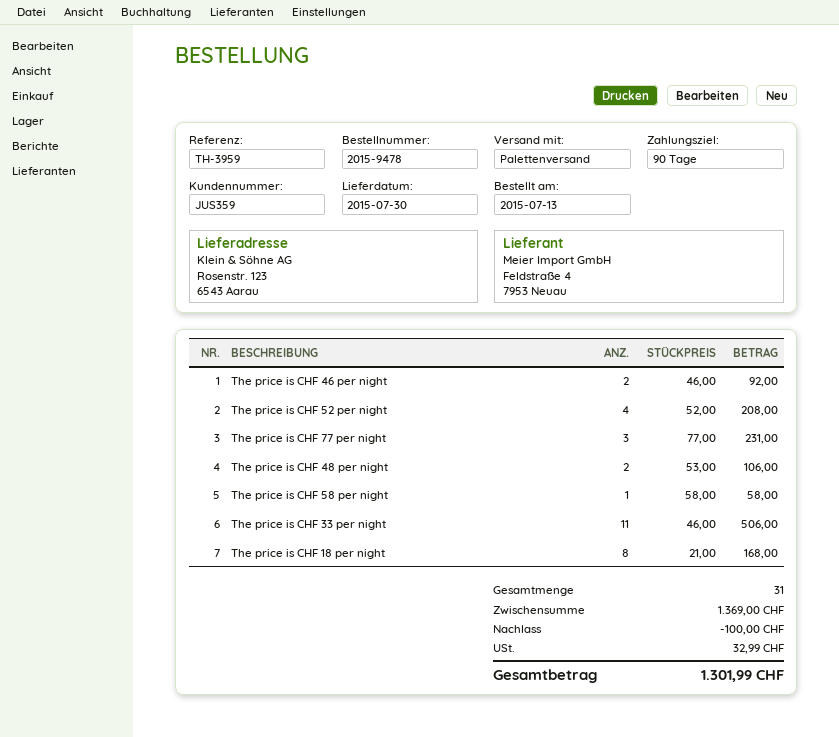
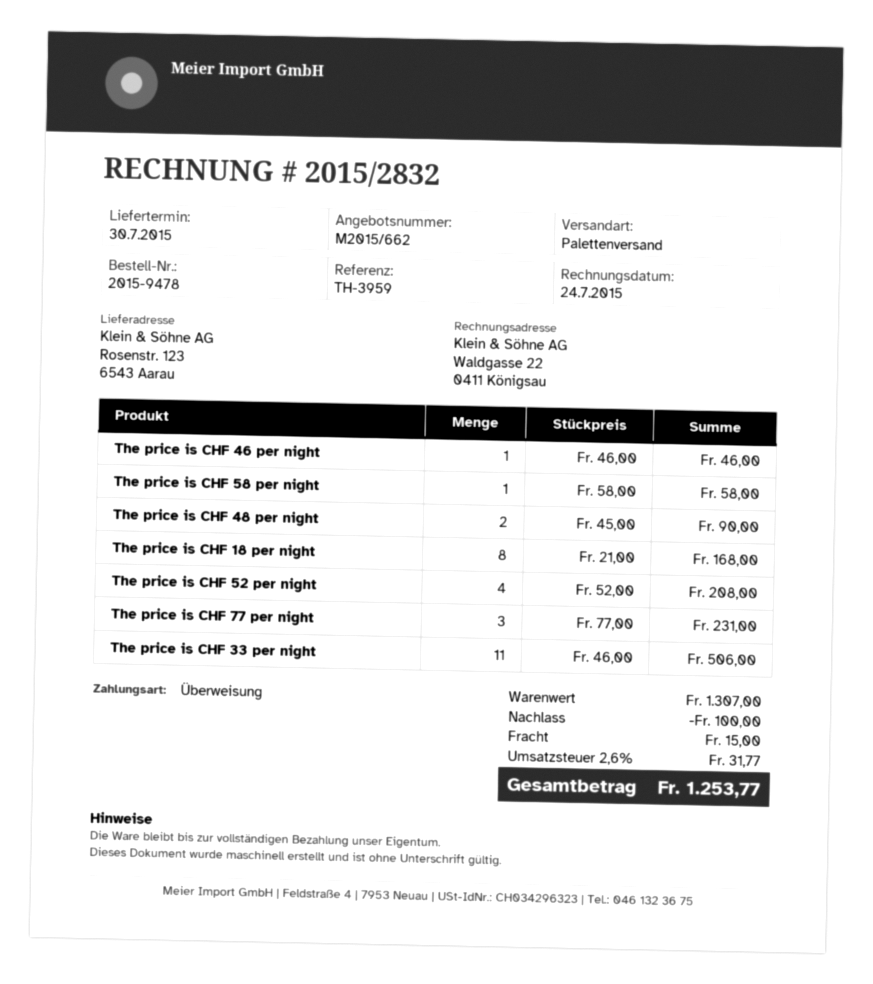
The price is CHF 46 per night: 2 x 46.00 = 92.00 -> 1 x 46.00 = 46.00
The price is CHF 48 per night: 2 x 53.00 = 106.00 -> 2 x 45.00 = 90.00
subtotal: 1369.00 -> 1307.00
shipping: none -> 15.00
tax: 32.99 -> 31.77
total: 1301.99 -> 1253.77

